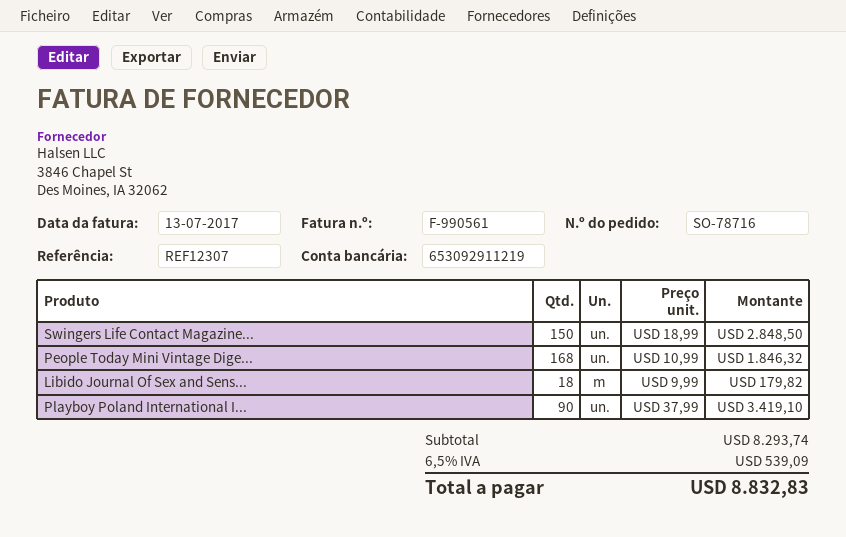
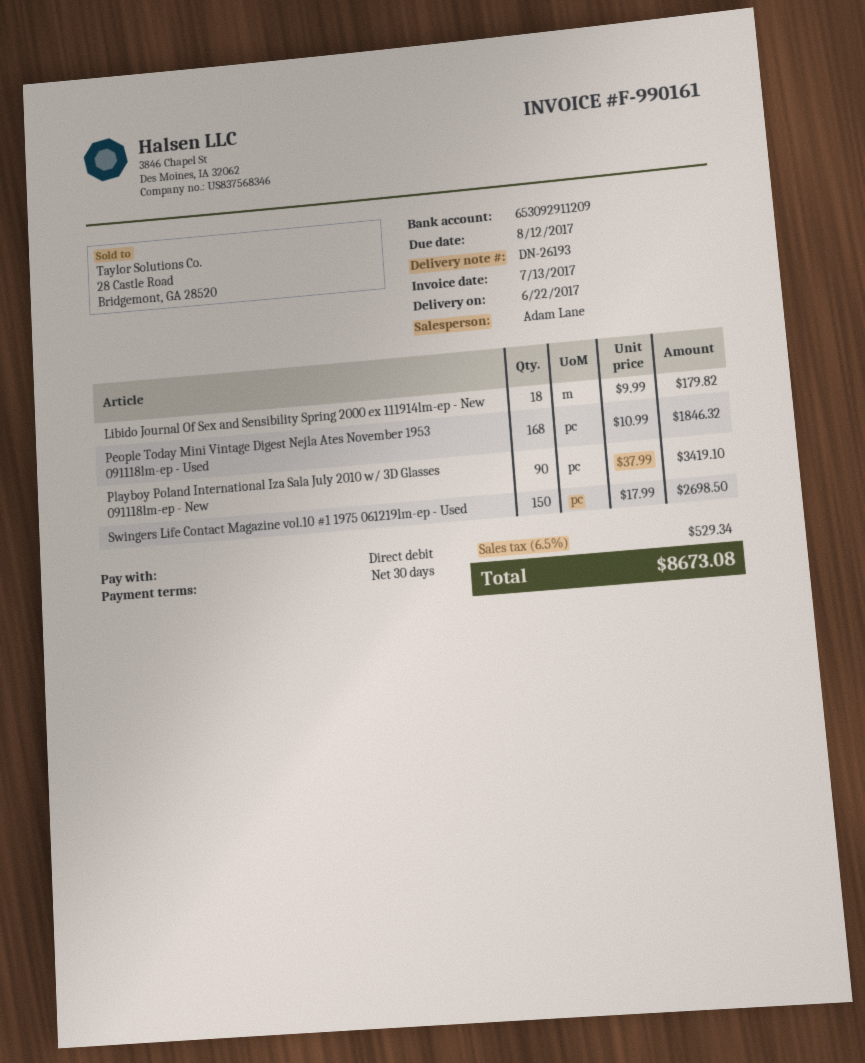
invoice number: F-990561 -> F-990161
bank account: 653092911219 -> 653092911209
Swingers Life Contact Magazine...: 150 x 18.99 = 2848.50 -> 150 x 17.99 = 2698.50
tax: 6.5% = 539.09 -> 6.5% = 529.34
total: 8832.83 -> 8673.08

